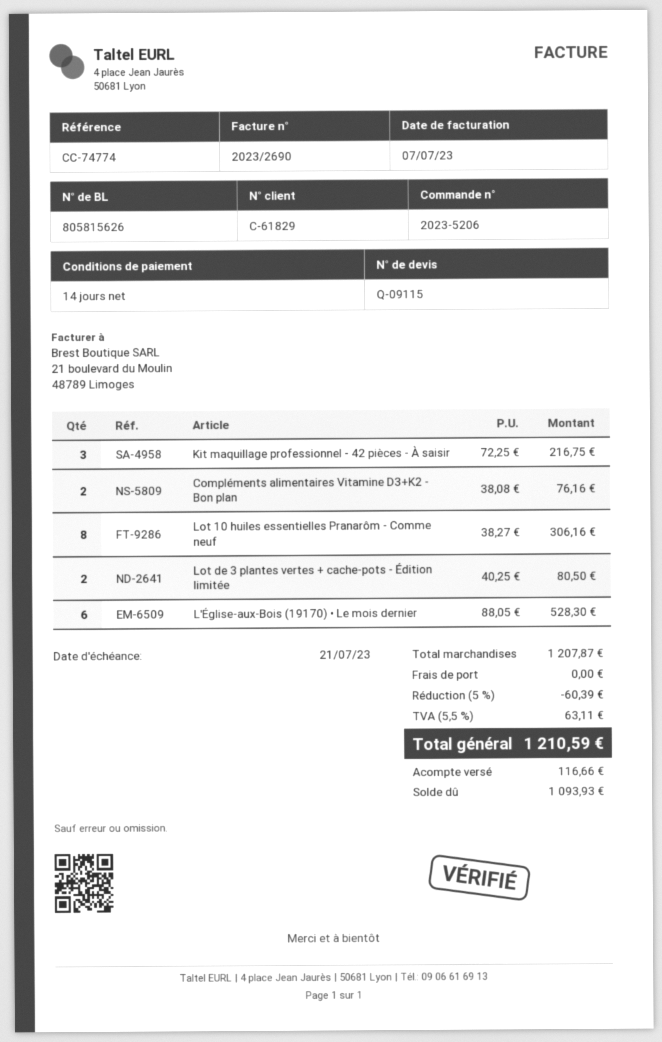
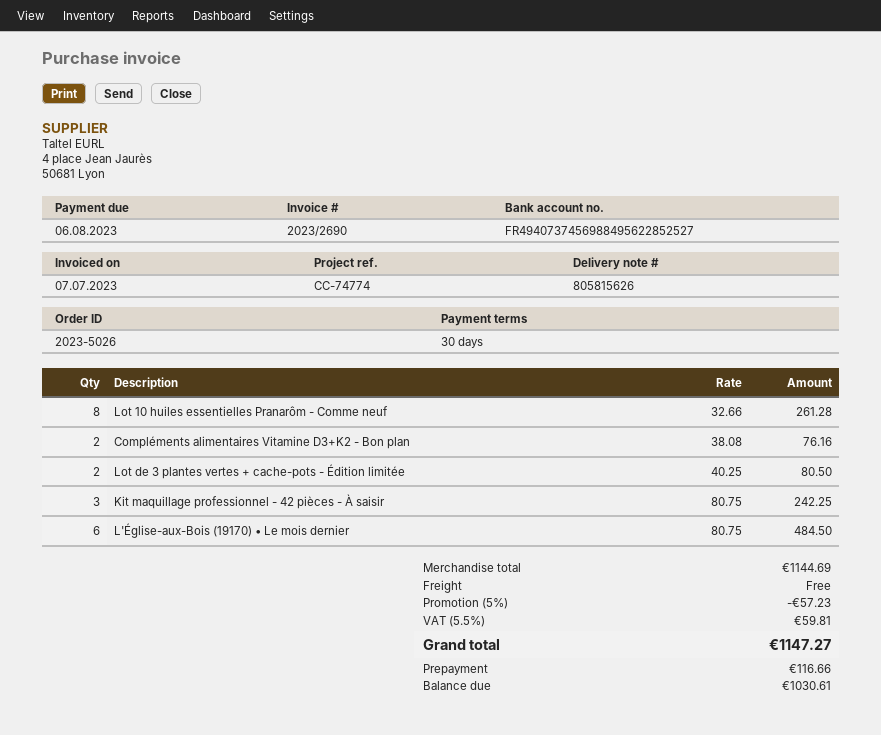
order number: 2023-5206 -> 2023-5026
payment terms: 14 days -> 30 days
due date: 2023-07-21 -> 2023-08-06
Kit maquillage professionnel - 42 pièces - À saisir: 3 x 72.25 = 216.75 -> 3 x 80.75 = 242.25
Lot 10 huiles essentielles Pranarôm - Comme neuf: 8 x 38.27 = 306.16 -> 8 x 32.66 = 261.28
L'Église-aux-Bois (19170) • Le mois dernier: 6 x 88.05 = 528.30 -> 6 x 80.75 = 484.50
subtotal: 1207.87 -> 1144.69
discount: 5% = 60.39 -> 5% = 57.23
tax: 5.5% = 63.11 -> 5.5% = 59.81
total: 1210.59 -> 1147.27
balance: 1093.93 -> 1030.61

